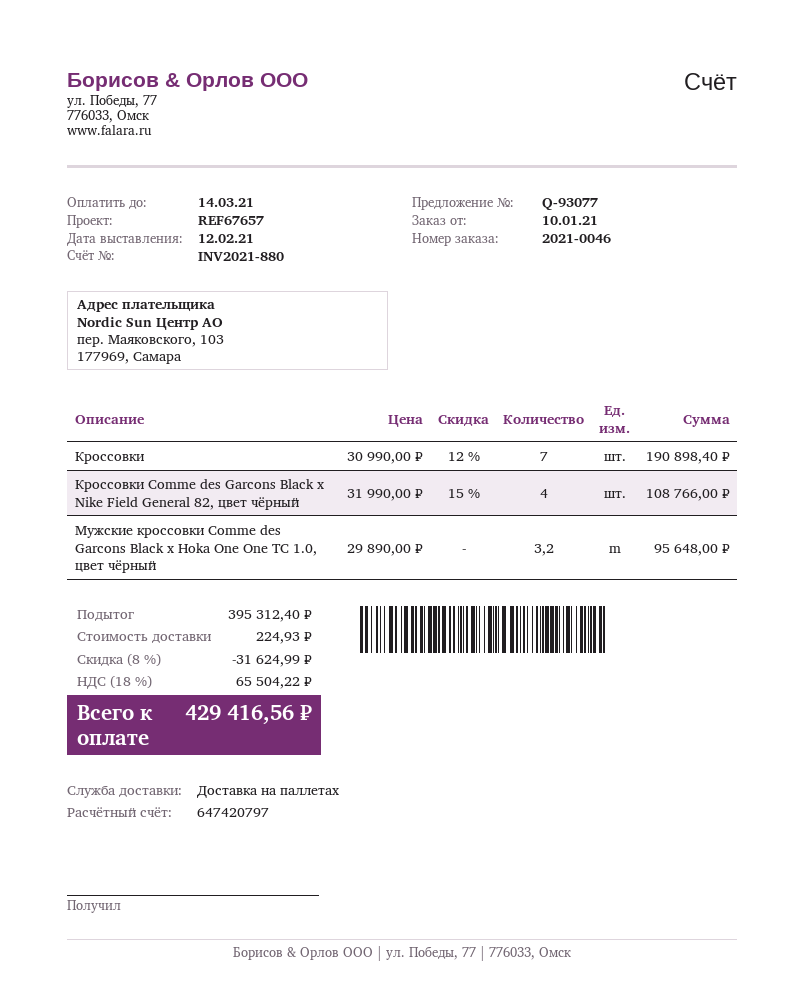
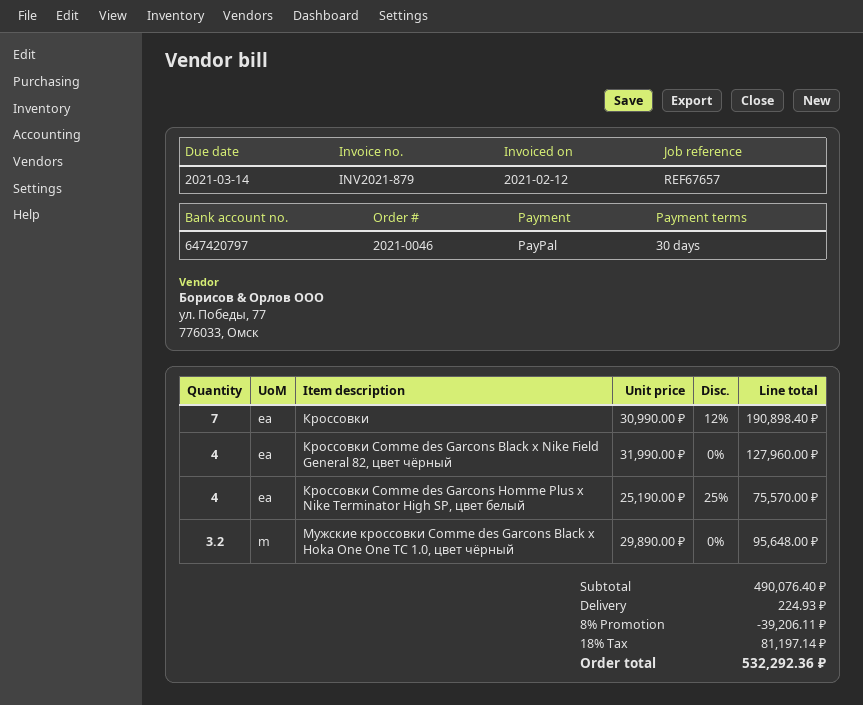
invoice number: INV2021-880 -> INV2021-879
Кроссовки Comme des Garcons Black x Nike Field General 82, цвет чёрный: 4 x 31990.00 - 15% = 108766.00 -> 4 x 31990.00 = 127960.00
Кроссовки Comme des Garcons Homme Plus x Nike Terminator High SP, цвет белый: none -> 4 x 25190.00 - 25% = 75570.00
subtotal: 395312.40 -> 490076.40
discount: 8% = 31624.99 -> 8% = 39206.11
tax: 18% = 65504.22 -> 18% = 81197.14
total: 429416.56 -> 532292.36

